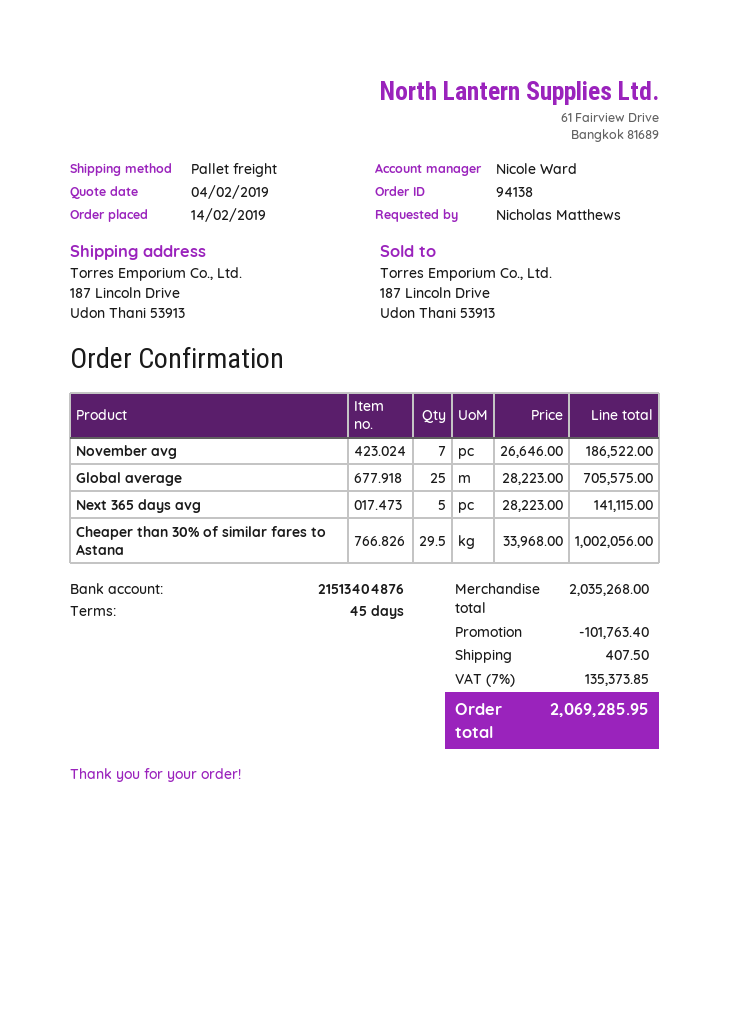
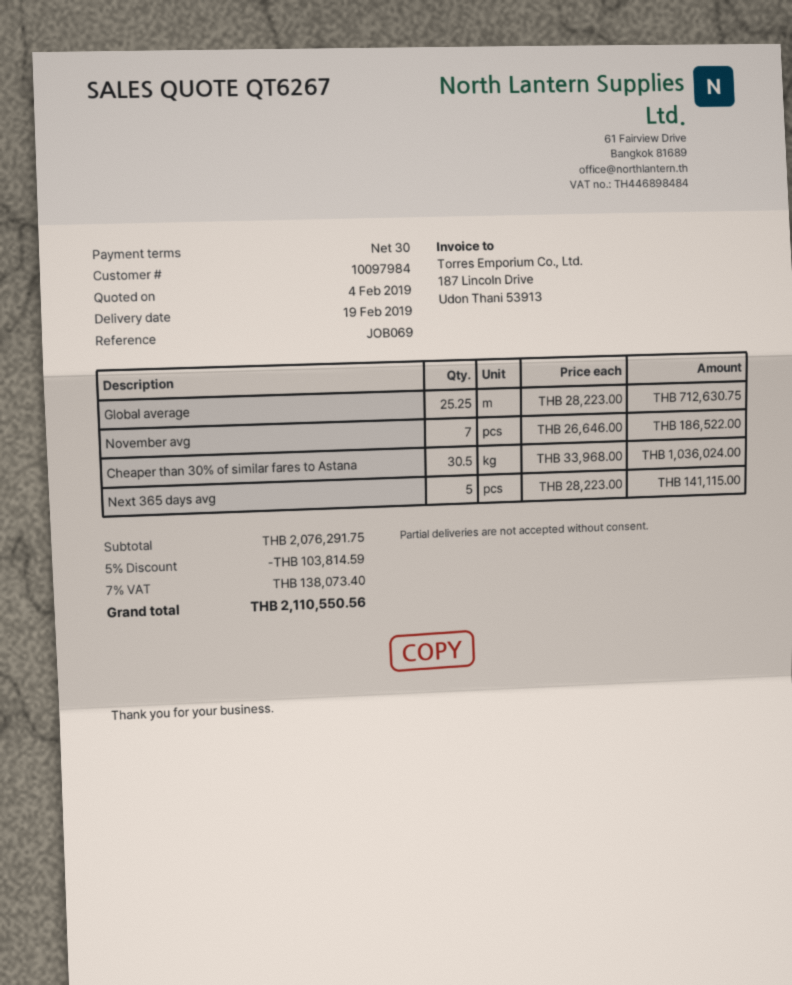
payment terms: 45 days -> 30 days
Global average: 25 x 28223.00 = 705575.00 -> 25.25 x 28223.00 = 712630.75
Cheaper than 30% of similar fares to Astana: 29.5 x 33968.00 = 1002056.00 -> 30.5 x 33968.00 = 1036024.00
subtotal: 2035268.00 -> 2076291.75
discount: 101763.40 -> 103814.59
shipping: 407.50 -> none
tax: 7% = 135373.85 -> 7% = 138073.40
total: 2069285.95 -> 2110550.56

